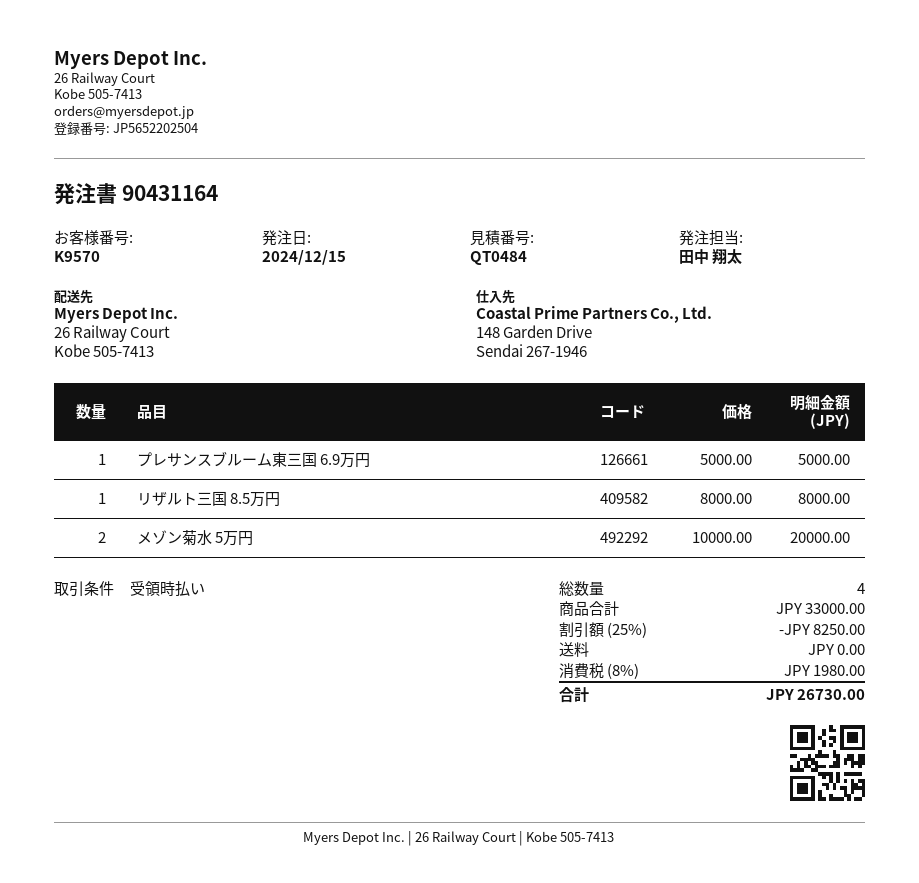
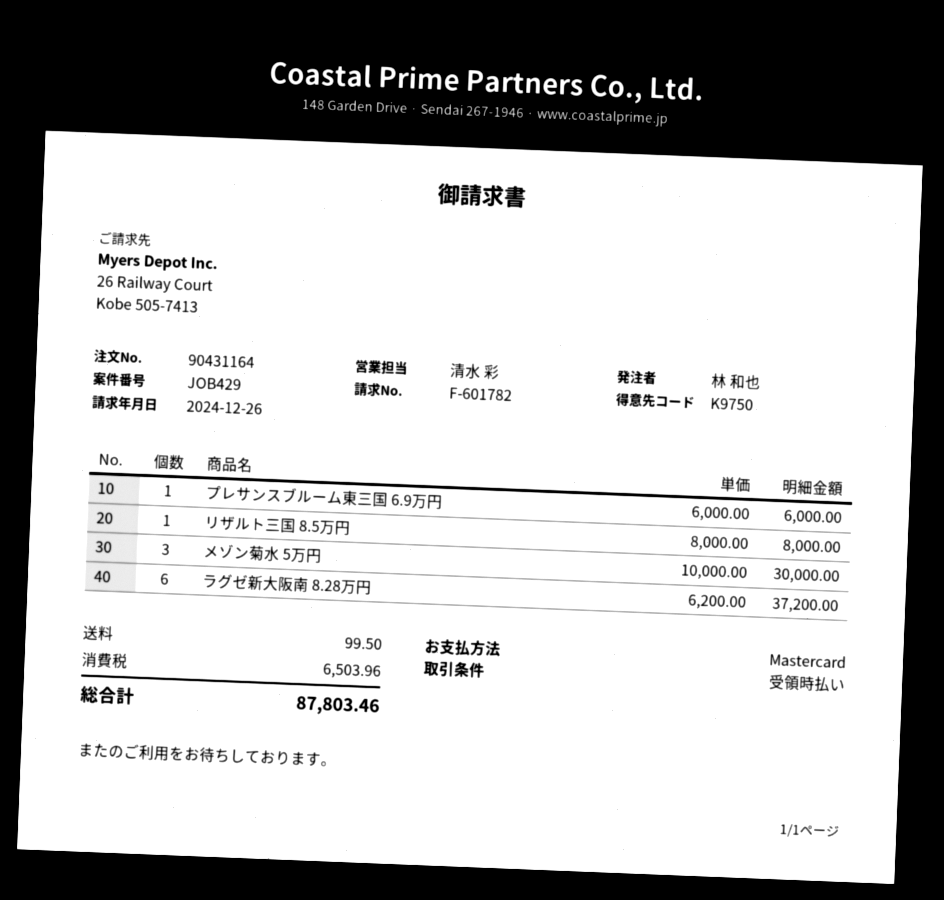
customer number: K9570 -> K9750
ordered by: 田中 翔太 -> 林 和也
プレサンスブルーム東三国 6.9万円: 1 x 5000.00 = 5000.00 -> 1 x 6000.00 = 6000.00
メゾン菊水 5万円: 2 x 10000.00 = 20000.00 -> 3 x 10000.00 = 30000.00
ラグゼ新大阪南 8.28万円: none -> 6 x 6200.00 = 37200.00
discount: 25% = 8250.00 -> none
shipping: 0.00 -> 99.50
tax: 1980.00 -> 6503.96
total: 26730.00 -> 87803.46

